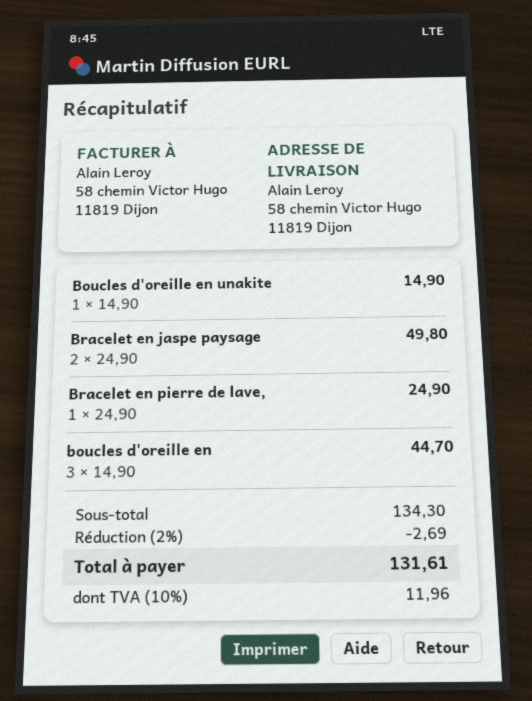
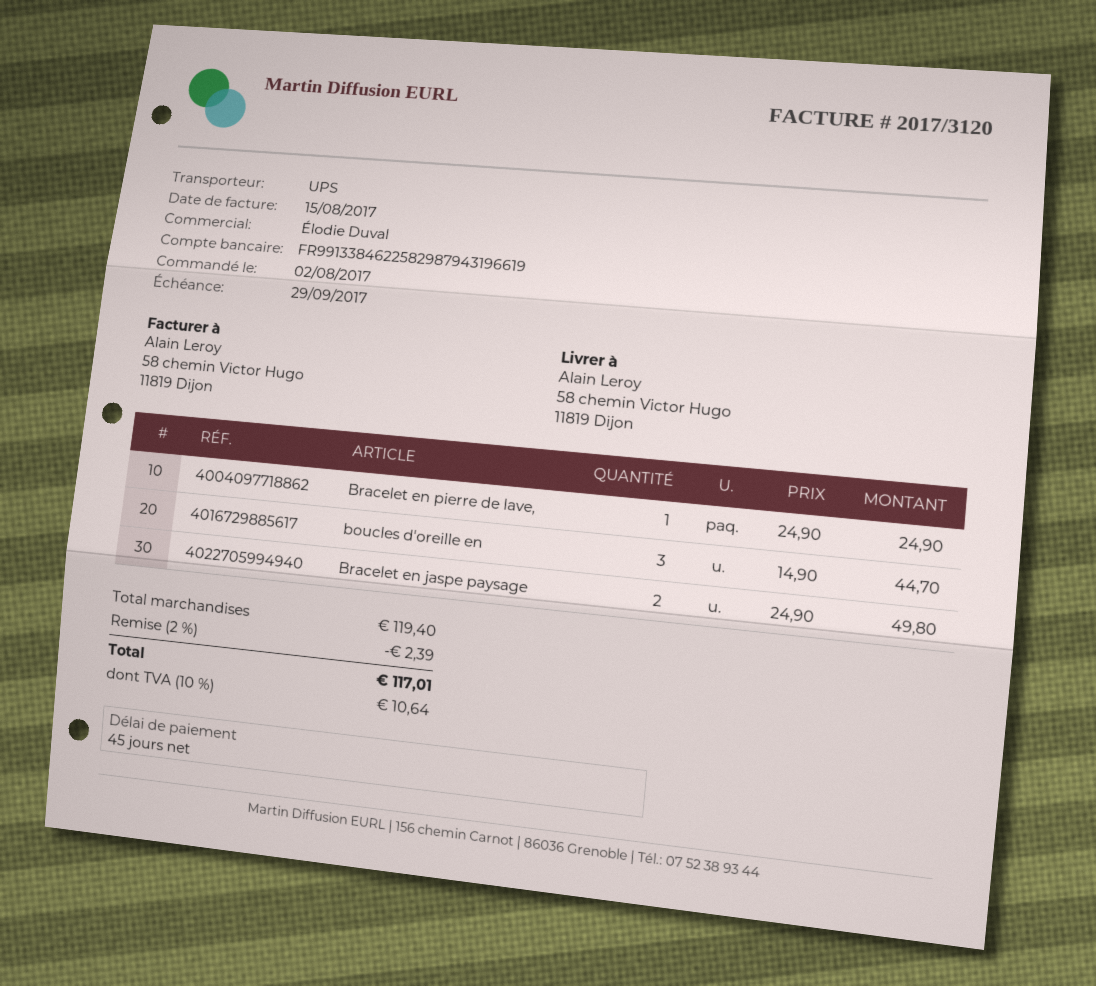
Boucles d'oreille en unakite: 1 x 14.90 = 14.90 -> none
subtotal: 134.30 -> 119.40
discount: 2% = 2.69 -> 2% = 2.39
tax: 10% = 11.96 -> 10% = 10.64
total: 131.61 -> 117.01

